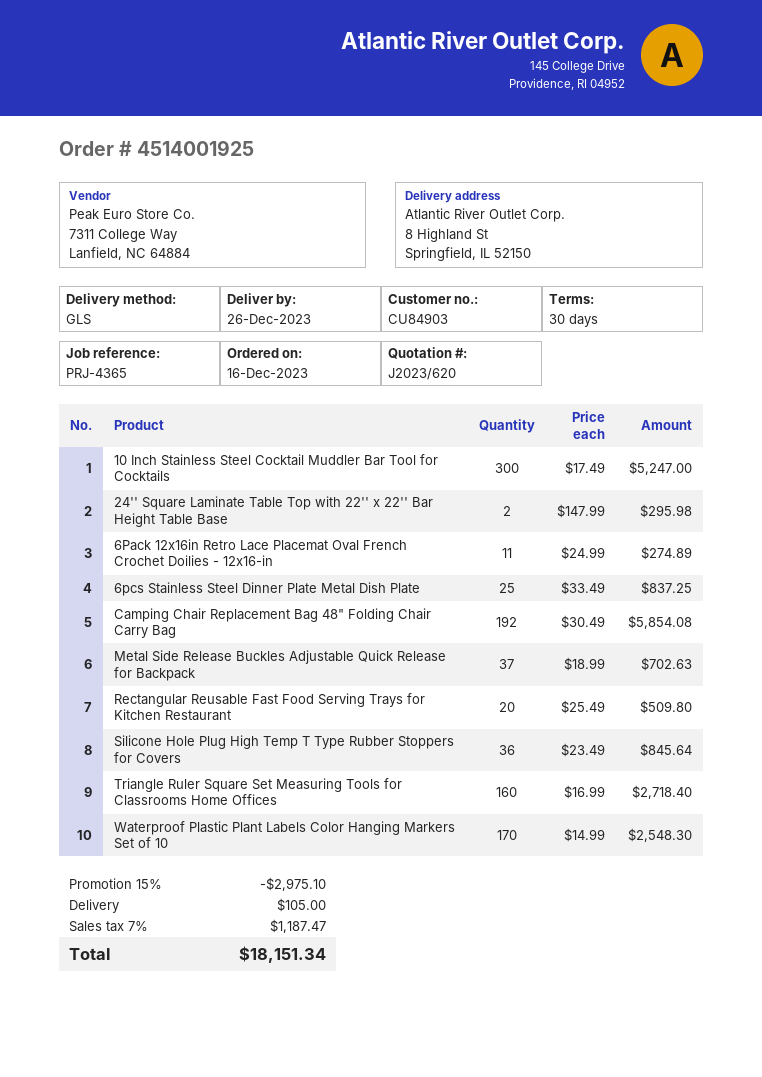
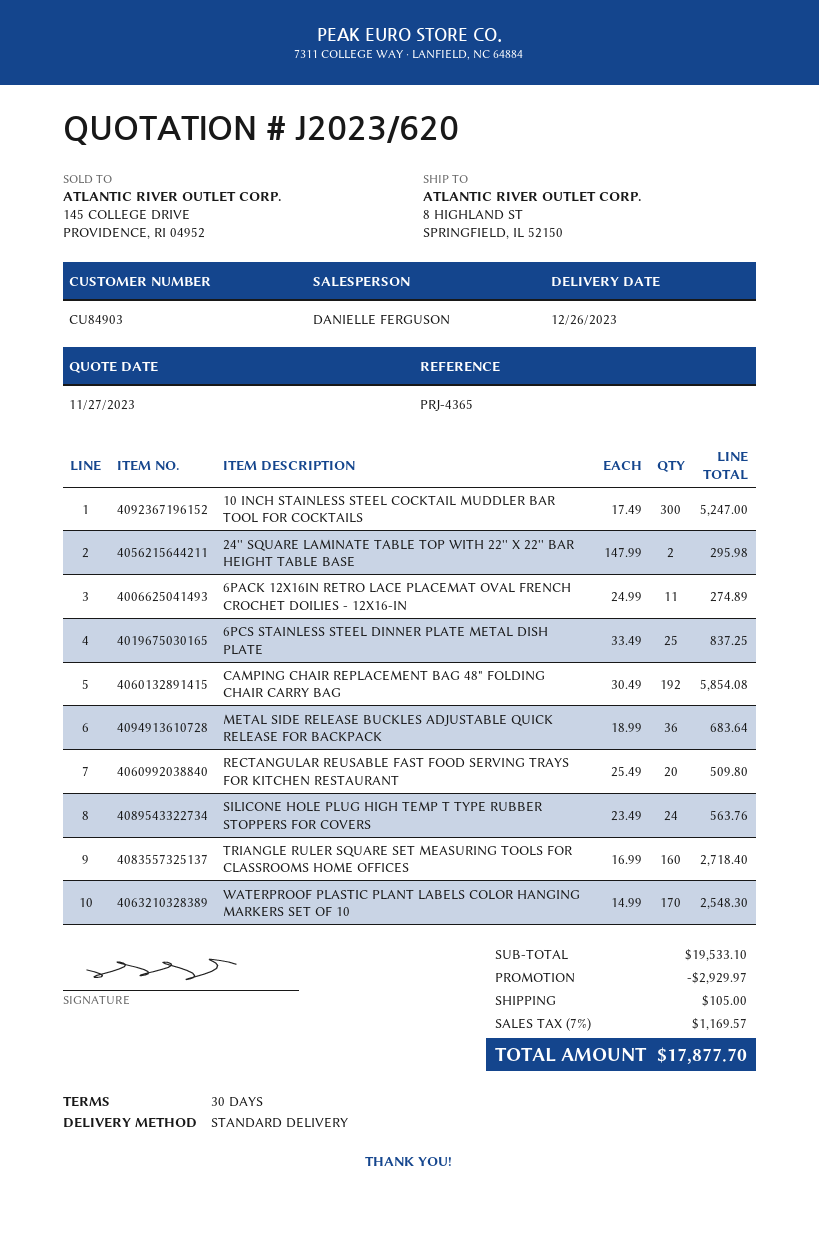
shipping method: GLS -> standard
Metal Side Release Buckles Adjustable Quick Release for Backpack: 37 x 18.99 = 702.63 -> 36 x 18.99 = 683.64
Silicone Hole Plug High Temp T Type Rubber Stoppers for Covers: 36 x 23.49 = 845.64 -> 24 x 23.49 = 563.76
discount: 2975.10 -> 2929.97
tax: 7% = 1187.47 -> 7% = 1169.57
total: 18151.34 -> 17877.70

